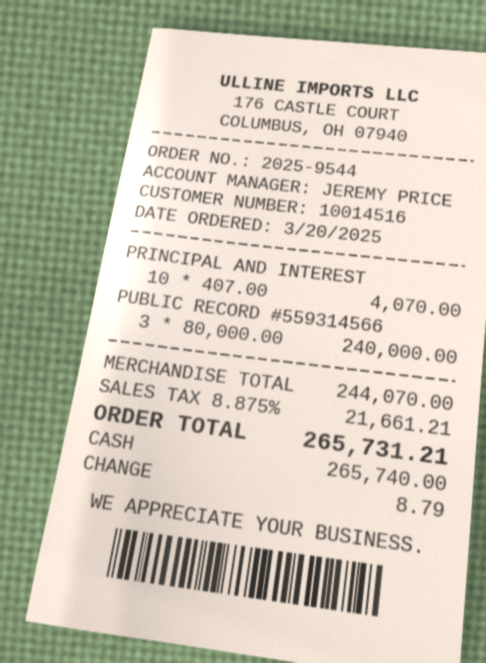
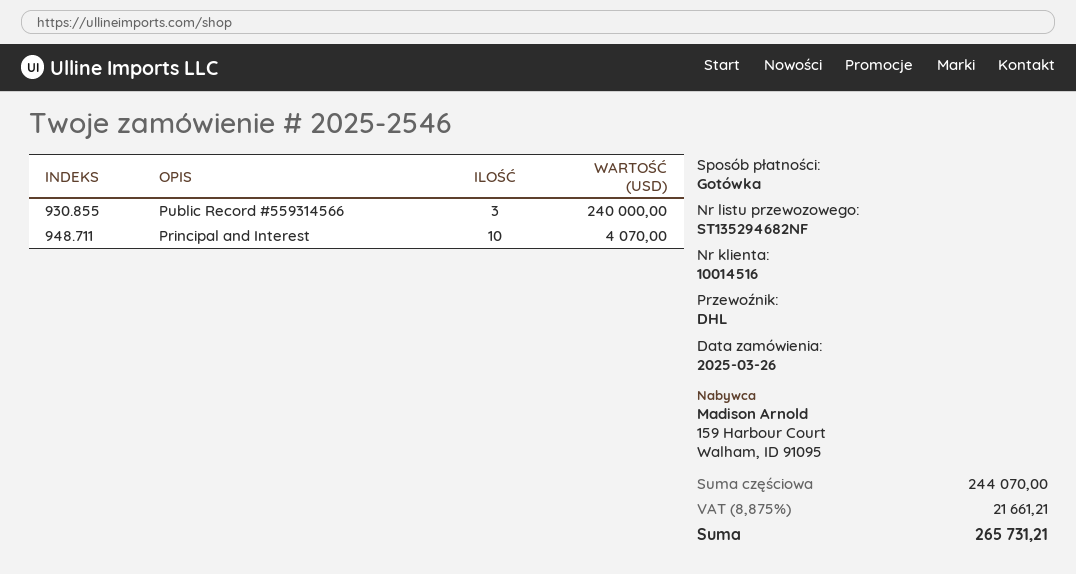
order number: 2025-9544 -> 2025-2546
order date: 2025-03-20 -> 2025-03-26

